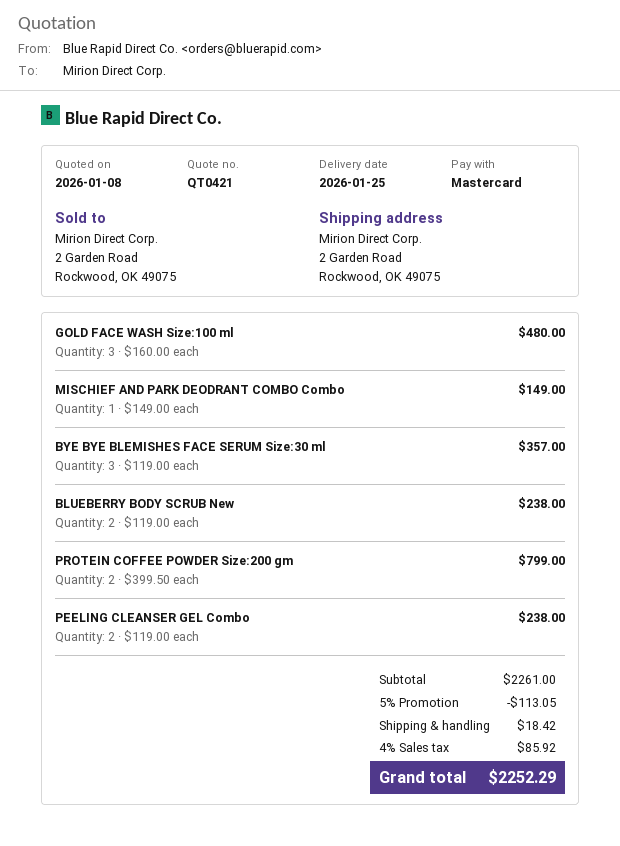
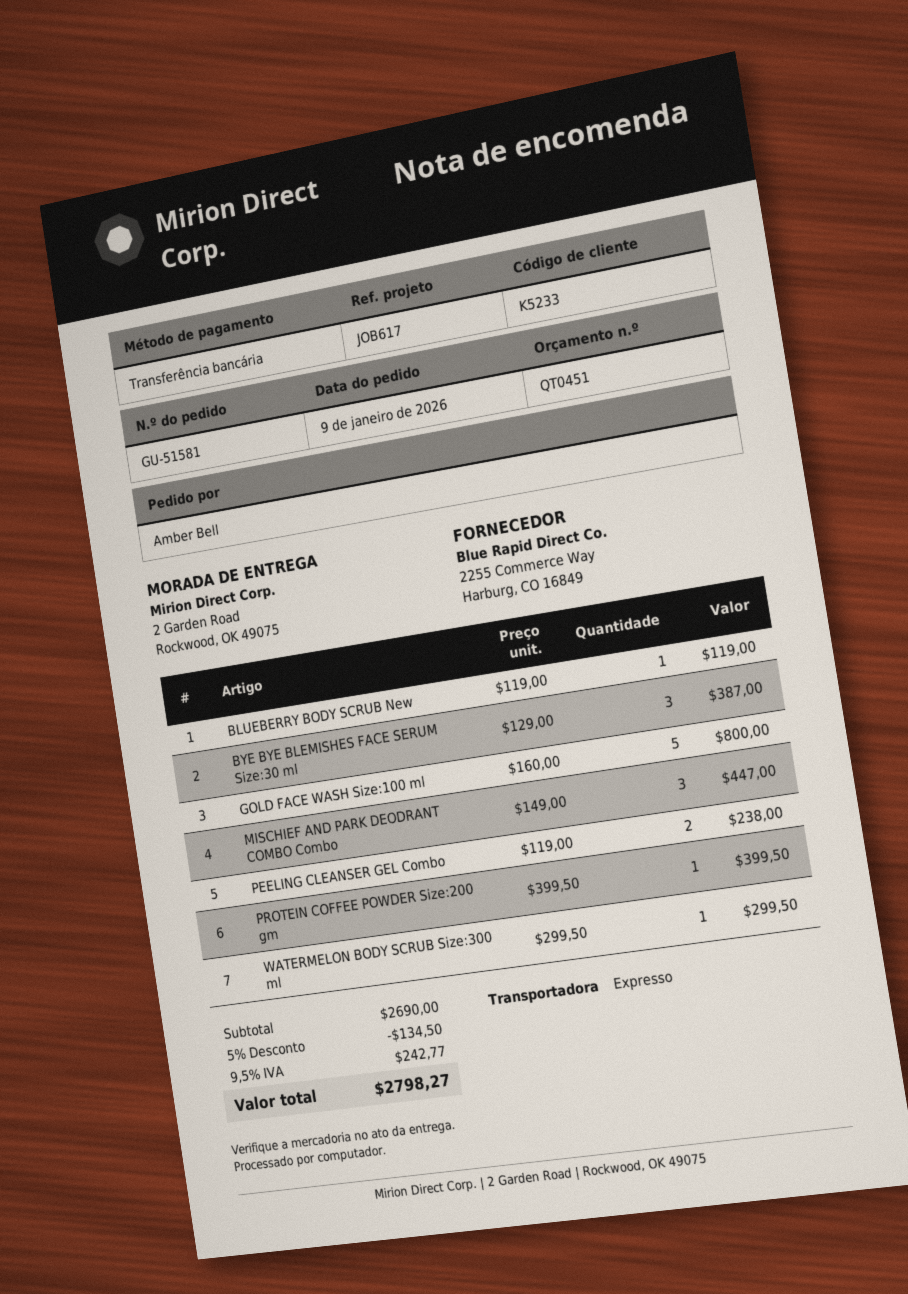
quote number: QT0421 -> QT0451
payment method: Mastercard -> bank transfer
GOLD FACE WASH Size:100 ml: 3 x 160.00 = 480.00 -> 5 x 160.00 = 800.00
MISCHIEF AND PARK DEODRANT COMBO Combo: 1 x 149.00 = 149.00 -> 3 x 149.00 = 447.00
BYE BYE BLEMISHES FACE SERUM Size:30 ml: 3 x 119.00 = 357.00 -> 3 x 129.00 = 387.00
BLUEBERRY BODY SCRUB New: 2 x 119.00 = 238.00 -> 1 x 119.00 = 119.00
PROTEIN COFFEE POWDER Size:200 gm: 2 x 399.50 = 799.00 -> 1 x 399.50 = 399.50
WATERMELON BODY SCRUB Size:300 ml: none -> 1 x 299.50 = 299.50
subtotal: 2261.00 -> 2690.00
discount: 5% = 113.05 -> 5% = 134.50
shipping: 18.42 -> none
tax: 4% = 85.92 -> 9.5% = 242.77
total: 2252.29 -> 2798.27

